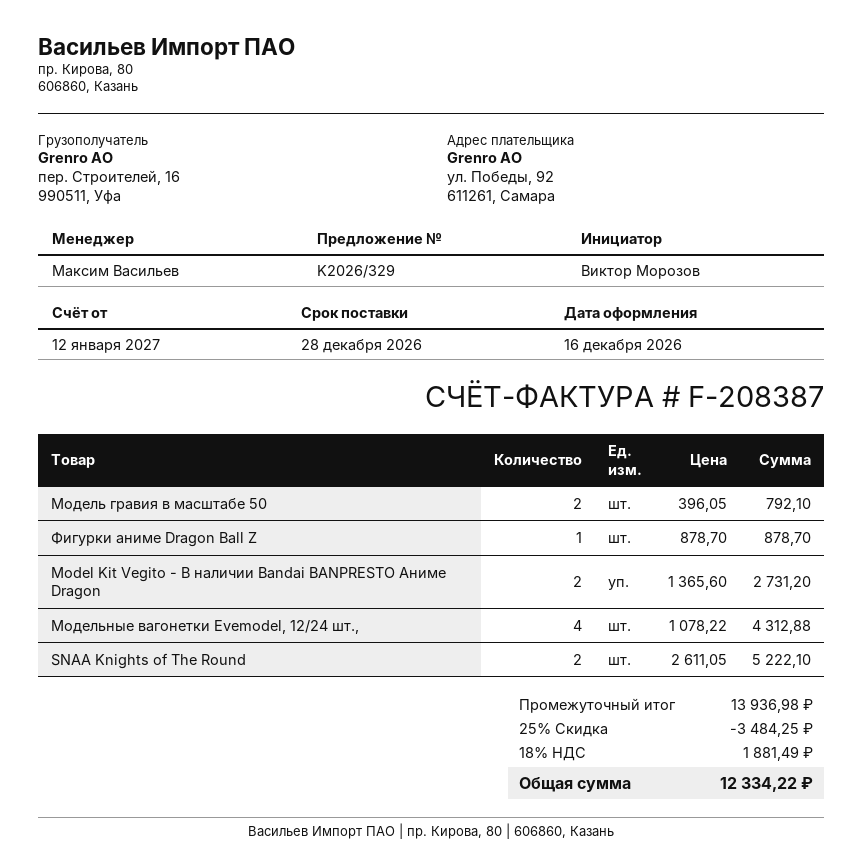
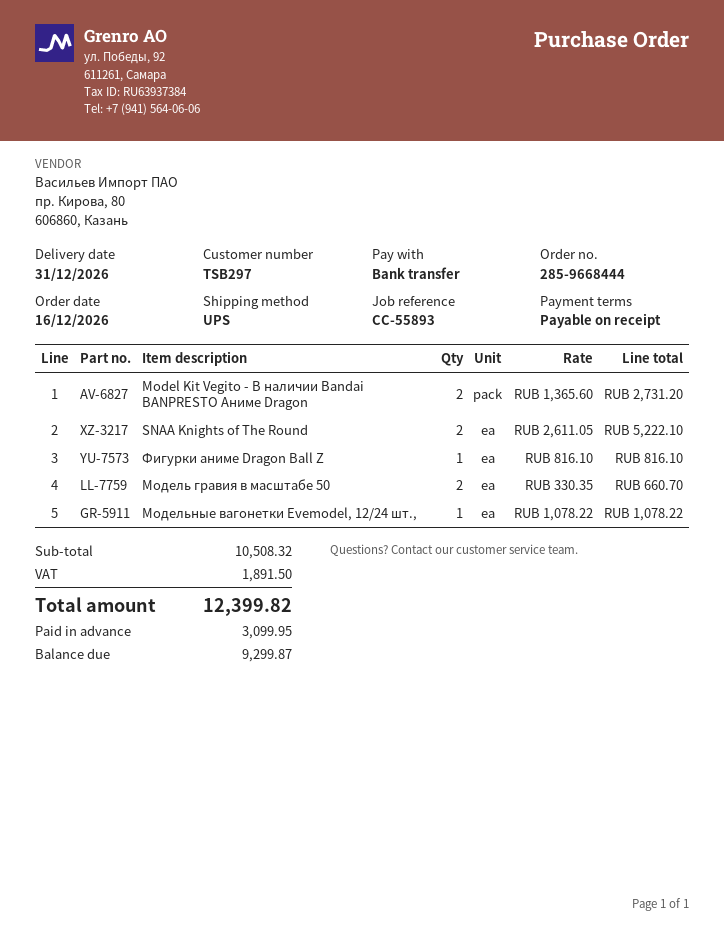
delivery date: 2026-12-28 -> 2026-12-31
Модель гравия в масштабе 50: 2 x 396.05 = 792.10 -> 2 x 330.35 = 660.70
Фигурки аниме Dragon Ball Z: 1 x 878.70 = 878.70 -> 1 x 816.10 = 816.10
Модельные вагонетки Evemodel, 12/24 шт.,: 4 x 1078.22 = 4312.88 -> 1 x 1078.22 = 1078.22
subtotal: 13936.98 -> 10508.32
discount: 25% = 3484.25 -> none
tax: 1881.49 -> 1891.50
total: 12334.22 -> 12399.82

